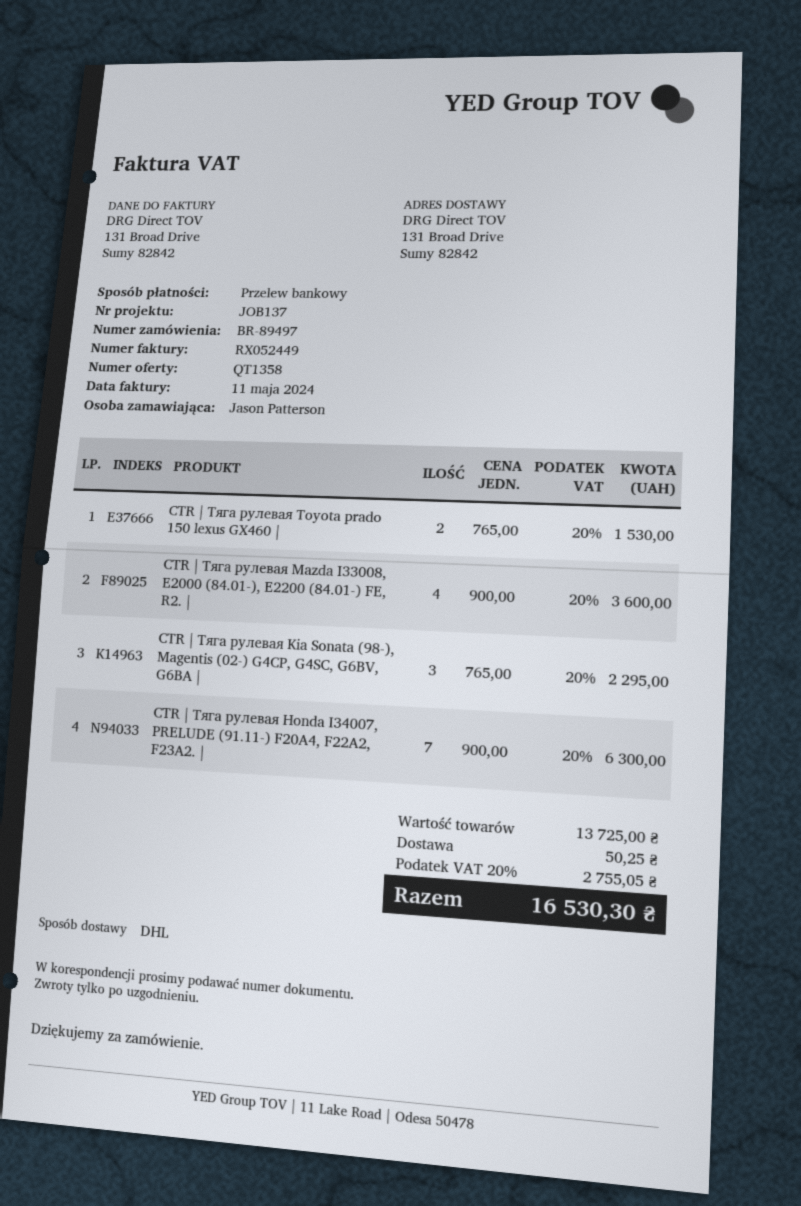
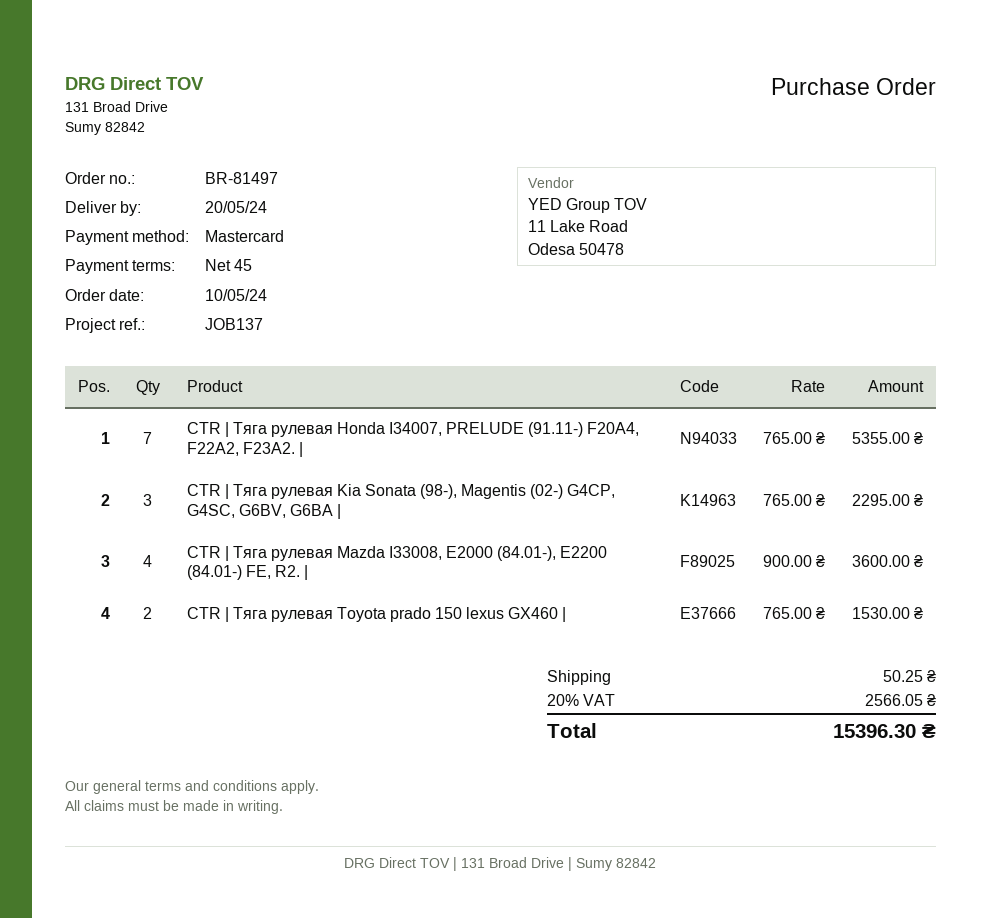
order number: BR-89497 -> BR-81497
payment method: bank transfer -> Mastercard
CTR | Тяга рулевая Honda I34007, PRELUDE (91.11-) F20A4, F22A2, F23A2. |: 7 x 900.00 = 6300.00 -> 7 x 765.00 = 5355.00
tax: 20% = 2755.05 -> 20% = 2566.05
total: 16530.30 -> 15396.30

